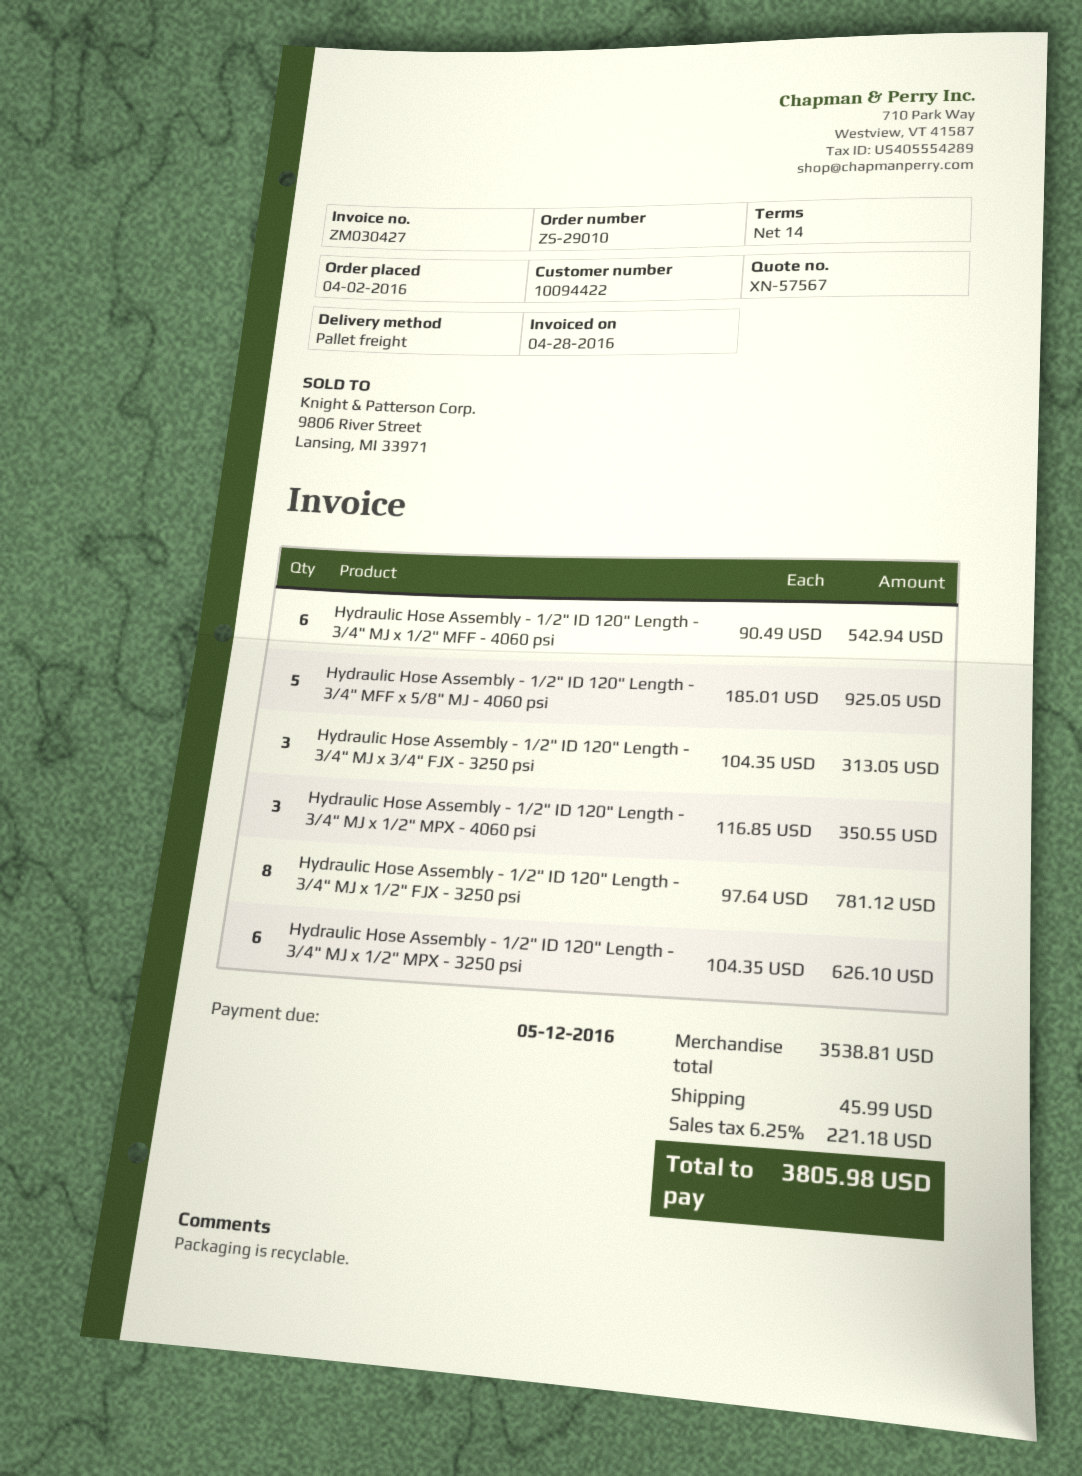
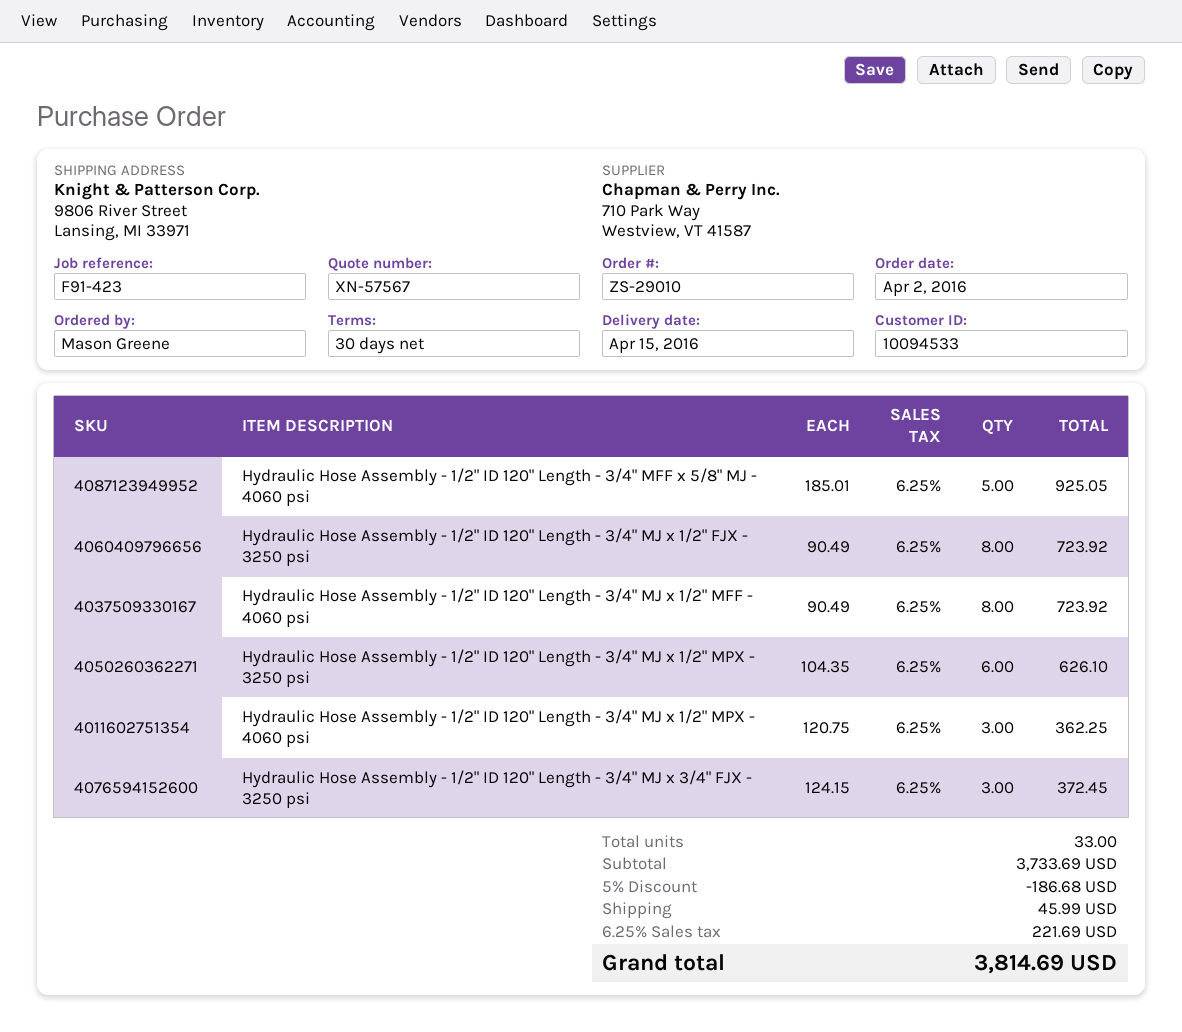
payment terms: 14 days -> 30 days
customer number: 10094422 -> 10094533
Hydraulic Hose Assembly - 1/2" ID 120" Length - 3/4" MJ x 1/2" MFF - 4060 psi: 6 x 90.49 = 542.94 -> 8 x 90.49 = 723.92
Hydraulic Hose Assembly - 1/2" ID 120" Length - 3/4" MJ x 3/4" FJX - 3250 psi: 3 x 104.35 = 313.05 -> 3 x 124.15 = 372.45
Hydraulic Hose Assembly - 1/2" ID 120" Length - 3/4" MJ x 1/2" MPX - 4060 psi: 3 x 116.85 = 350.55 -> 3 x 120.75 = 362.25
Hydraulic Hose Assembly - 1/2" ID 120" Length - 3/4" MJ x 1/2" FJX - 3250 psi: 8 x 97.64 = 781.12 -> 8 x 90.49 = 723.92
subtotal: 3538.81 -> 3733.69
discount: none -> 5% = 186.68
tax: 6.25% = 221.18 -> 6.25% = 221.69
total: 3805.98 -> 3814.69

